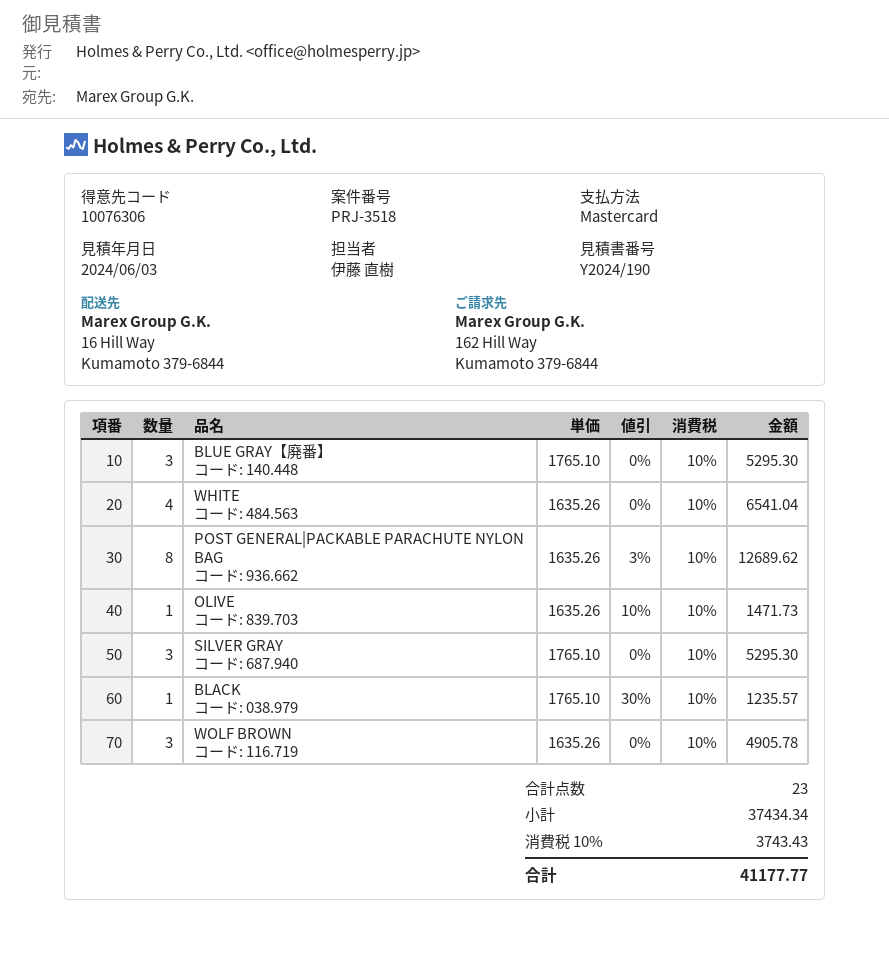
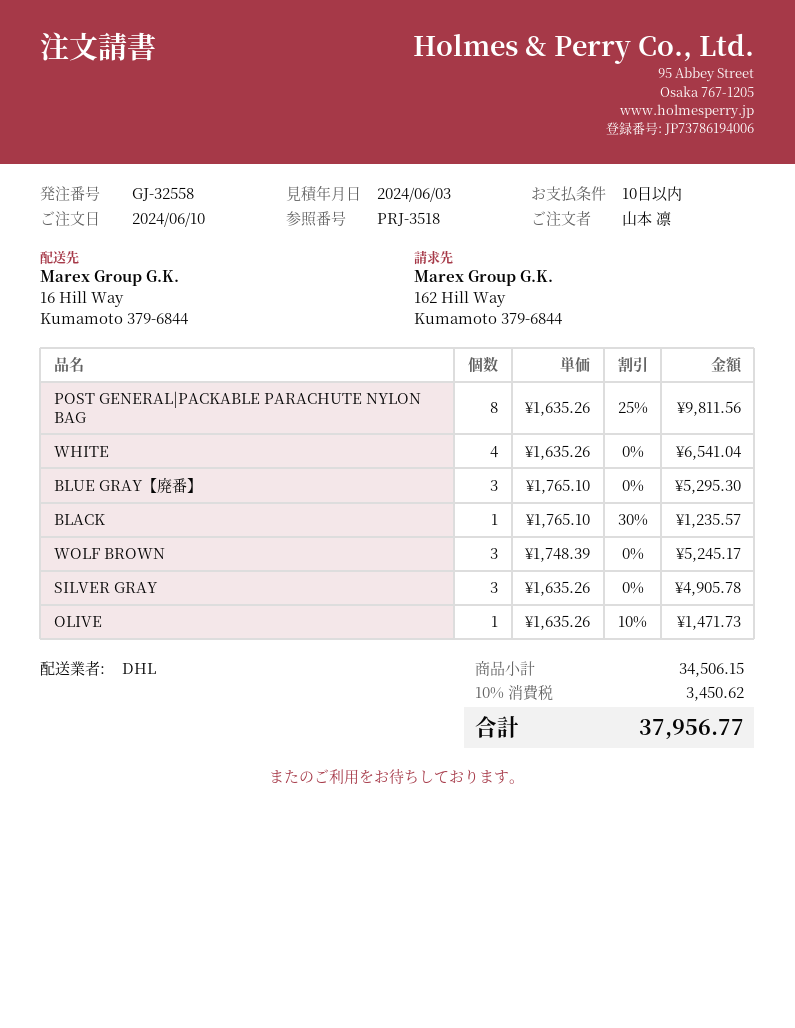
POST GENERAL|PACKABLE PARACHUTE NYLON BAG: 8 x 1635.26 - 3% = 12689.62 -> 8 x 1635.26 - 25% = 9811.56
SILVER GRAY: 3 x 1765.10 = 5295.30 -> 3 x 1635.26 = 4905.78
WOLF BROWN: 3 x 1635.26 = 4905.78 -> 3 x 1748.39 = 5245.17
subtotal: 37434.34 -> 34506.15
tax: 10% = 3743.43 -> 10% = 3450.62
total: 41177.77 -> 37956.77

